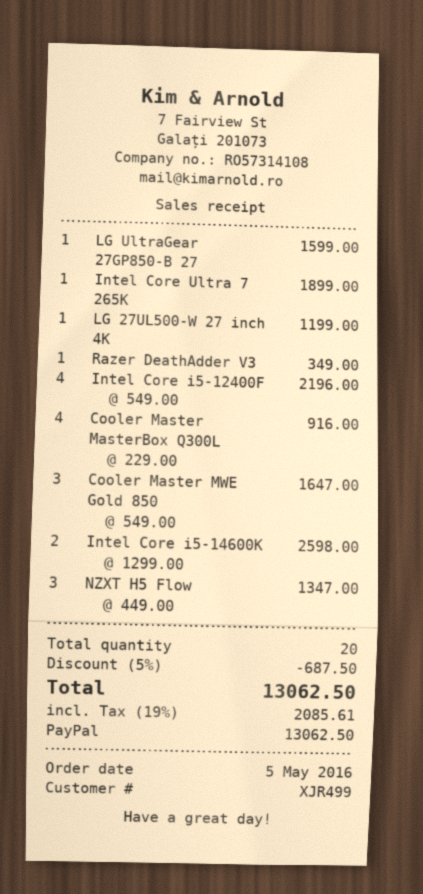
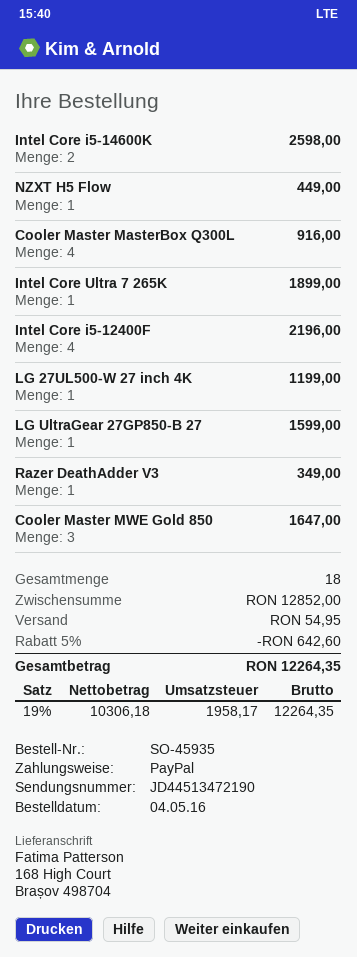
order date: 2016-05-05 -> 2016-05-04
NZXT H5 Flow: 3 for 1347.00 -> 1 for 449.00
total quantity: 20 -> 18
discount: 5% = 687.50 -> 5% = 642.60
shipping: none -> 54.95
tax: 19% = 2085.61 -> 19% = 1958.17
total: 13062.50 -> 12264.35

